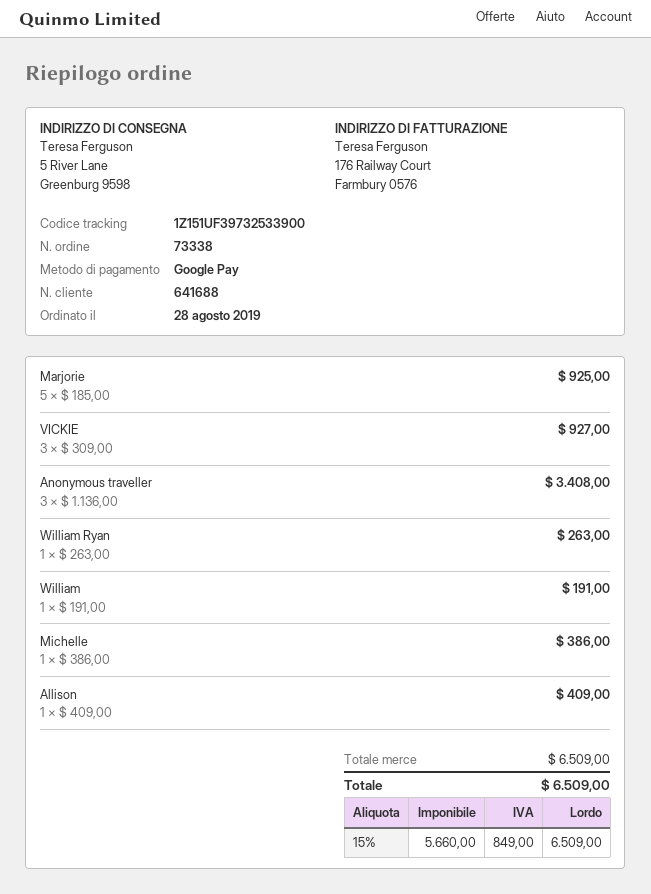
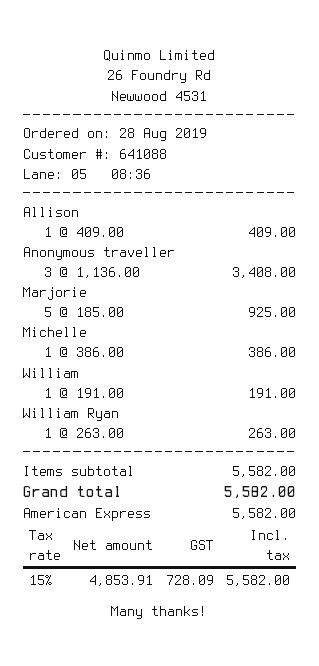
customer number: 641688 -> 641088
payment method: Google Pay -> American Express
VICKIE: 3 x 309.00 = 927.00 -> none
subtotal: 6509.00 -> 5582.00
net: 5660.00 -> 4853.91
tax: 15% = 849.00 -> 15% = 728.09
total: 6509.00 -> 5582.00

